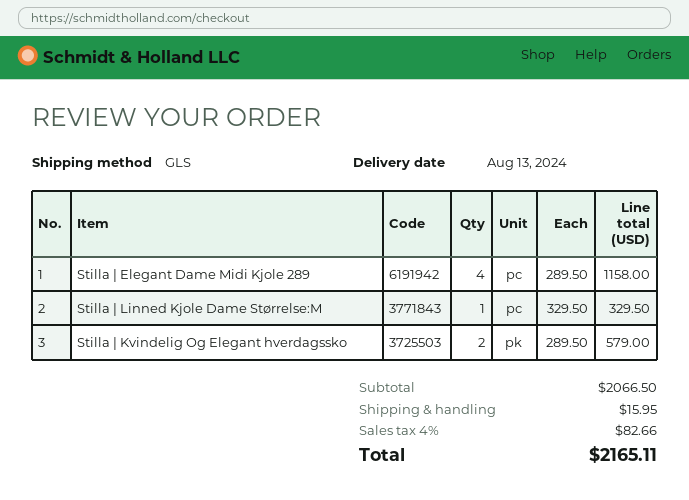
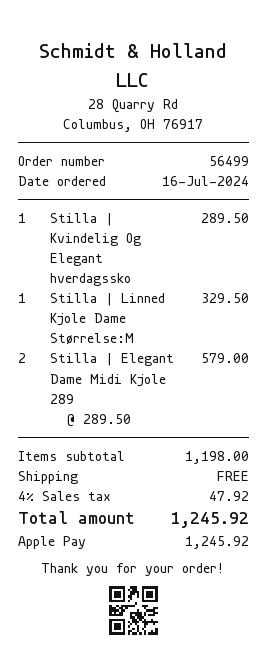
Stilla | Elegant Dame Midi Kjole 289: 4 x 289.50 = 1158.00 -> 2 x 289.50 = 579.00
Stilla | Kvindelig Og Elegant hverdagssko: 2 x 289.50 = 579.00 -> 1 x 289.50 = 289.50
subtotal: 2066.50 -> 1198.00
shipping: 15.95 -> 0.00
tax: 4% = 82.66 -> 4% = 47.92
total: 2165.11 -> 1245.92

